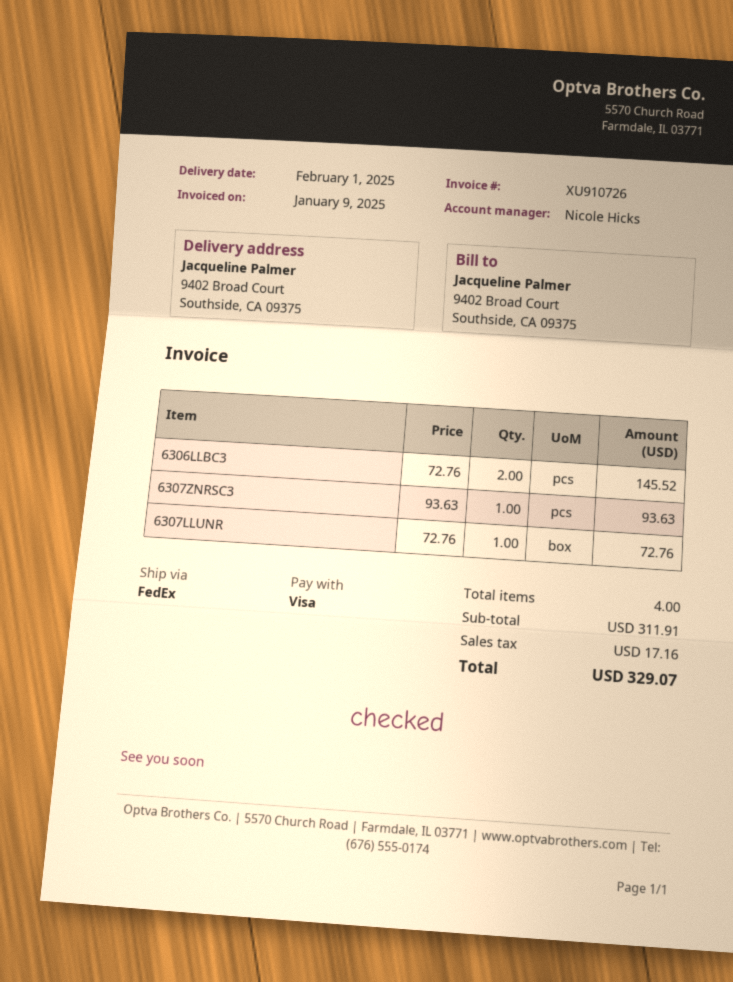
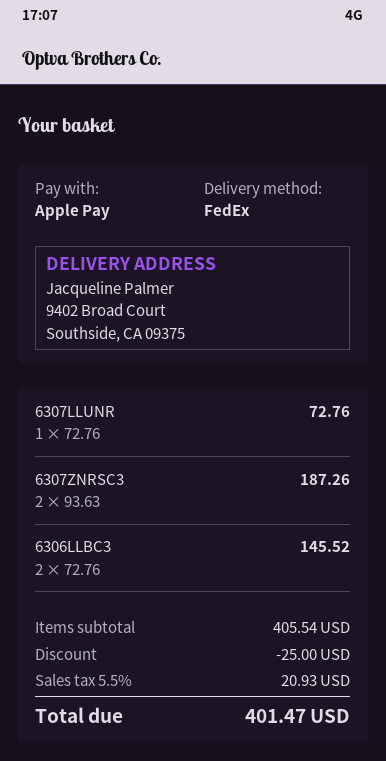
payment method: Visa -> Apple Pay
6307ZNRSC3: 1 x 93.63 = 93.63 -> 2 x 93.63 = 187.26
subtotal: 311.91 -> 405.54
discount: none -> 25.00
tax: 17.16 -> 20.93
total: 329.07 -> 401.47

